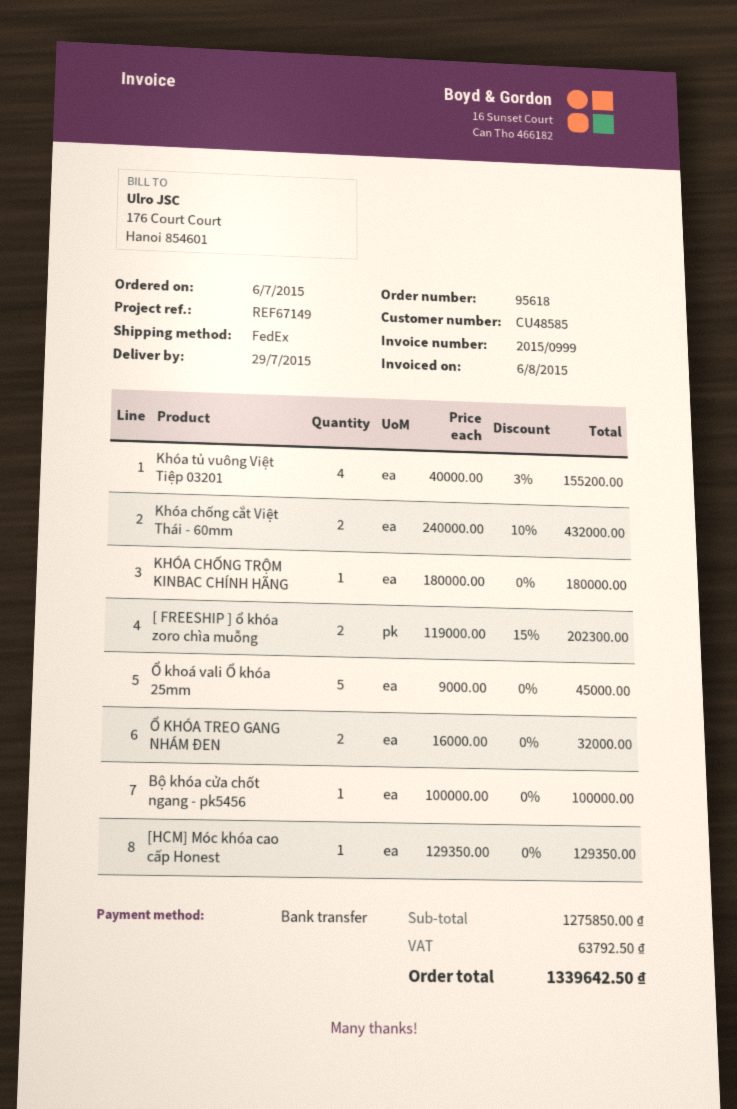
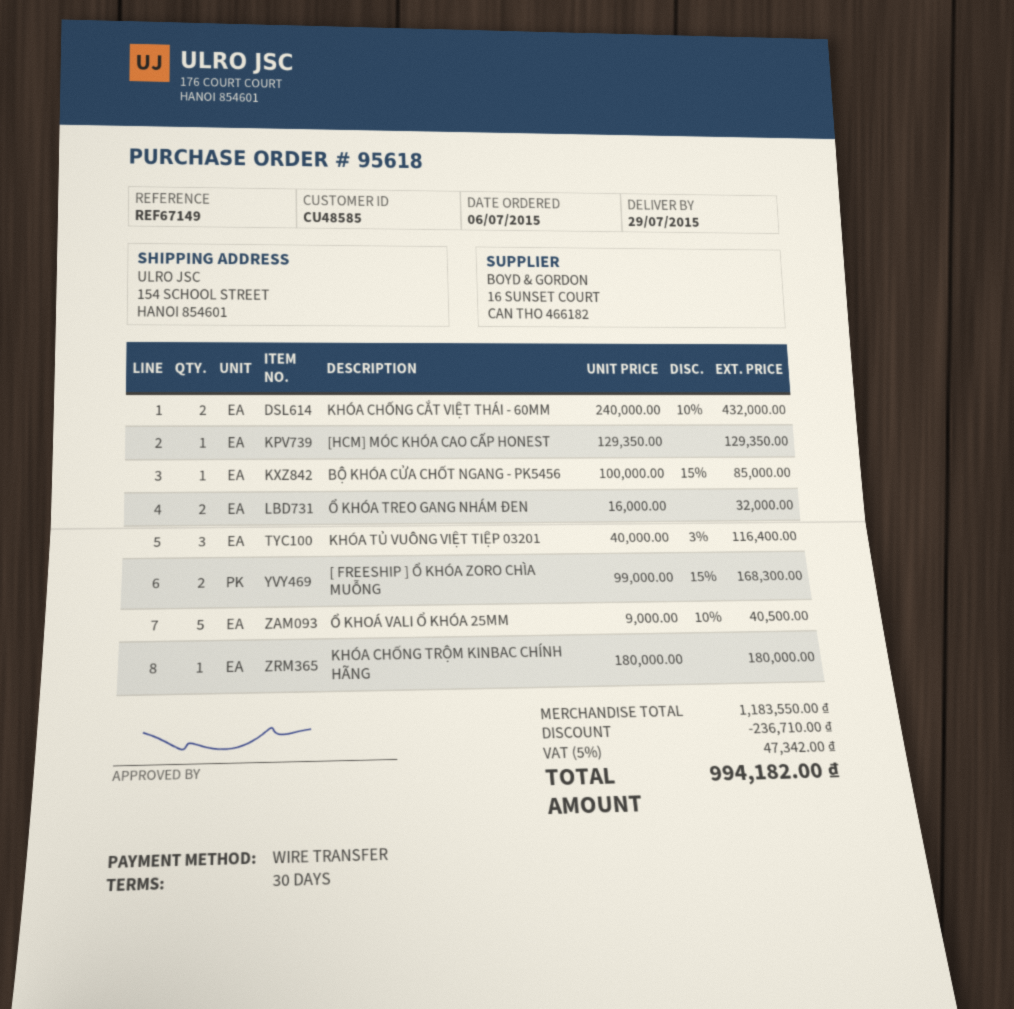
Khóa tủ vuông Việt Tiệp 03201: 4 x 40000.00 - 3% = 155200.00 -> 3 x 40000.00 - 3% = 116400.00
[ FREESHIP ] ổ khóa zoro chìa muỗng: 2 x 119000.00 - 15% = 202300.00 -> 2 x 99000.00 - 15% = 168300.00
Ổ khoá vali Ổ khóa 25mm: 5 x 9000.00 = 45000.00 -> 5 x 9000.00 - 10% = 40500.00
Bộ khóa cửa chốt ngang - pk5456: 1 x 100000.00 = 100000.00 -> 1 x 100000.00 - 15% = 85000.00
subtotal: 1275850.00 -> 1183550.00
discount: none -> 236710.00
tax: 63792.50 -> 47342.00
total: 1339642.50 -> 994182.00

